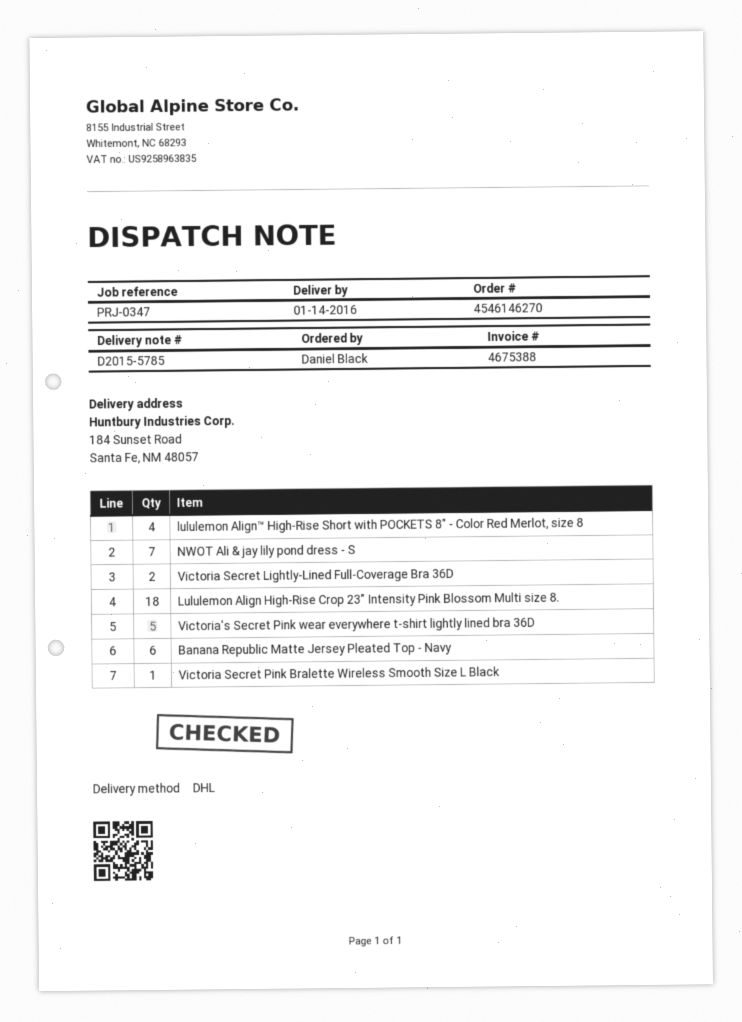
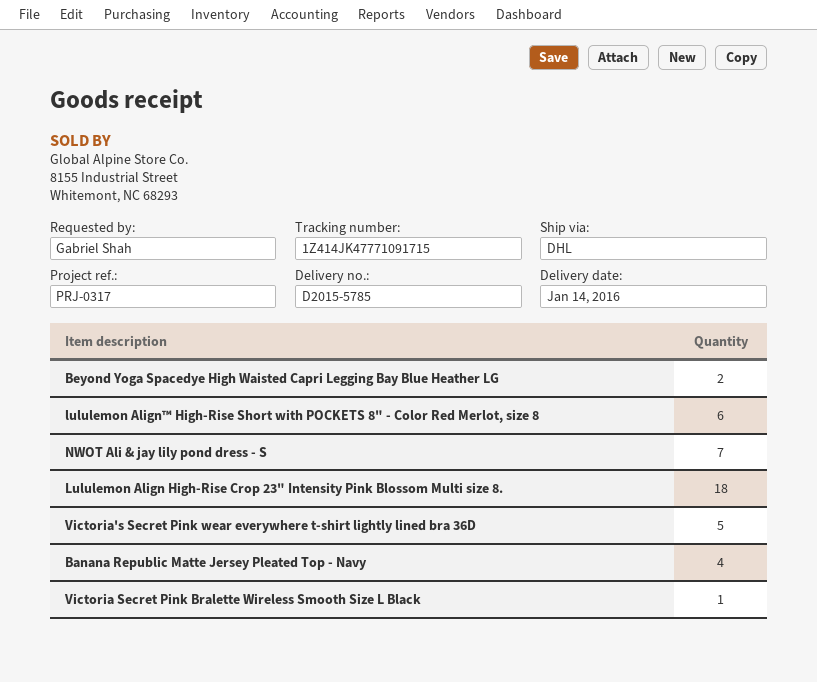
reference: PRJ-0347 -> PRJ-0317
ordered by: Daniel Black -> Gabriel Shah
lululemon Align™ High-Rise Short with POCKETS 8" - Color Red Merlot, size 8: 4 -> 6
Victoria Secret Lightly-Lined Full-Coverage Bra 36D: 2 -> none
Banana Republic Matte Jersey Pleated Top - Navy: 6 -> 4
Beyond Yoga Spacedye High Waisted Capri Legging Bay Blue Heather LG: none -> 2

